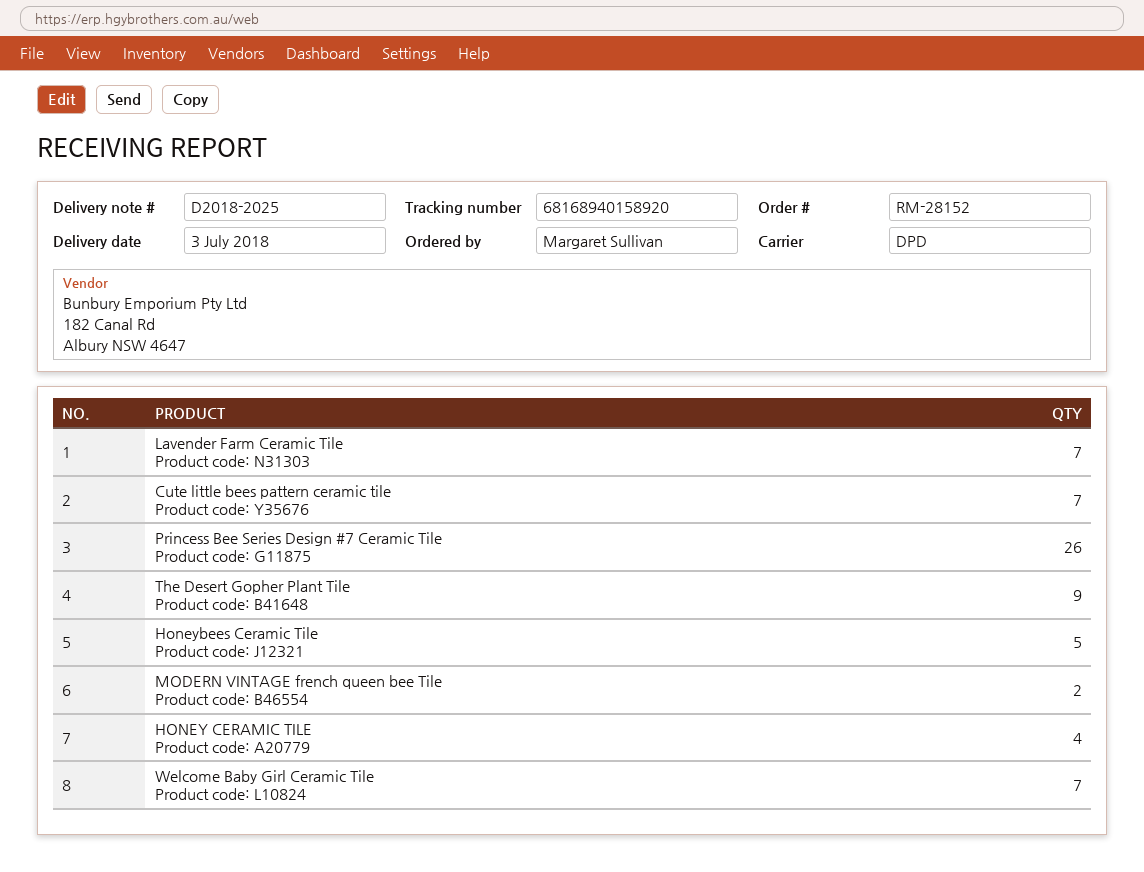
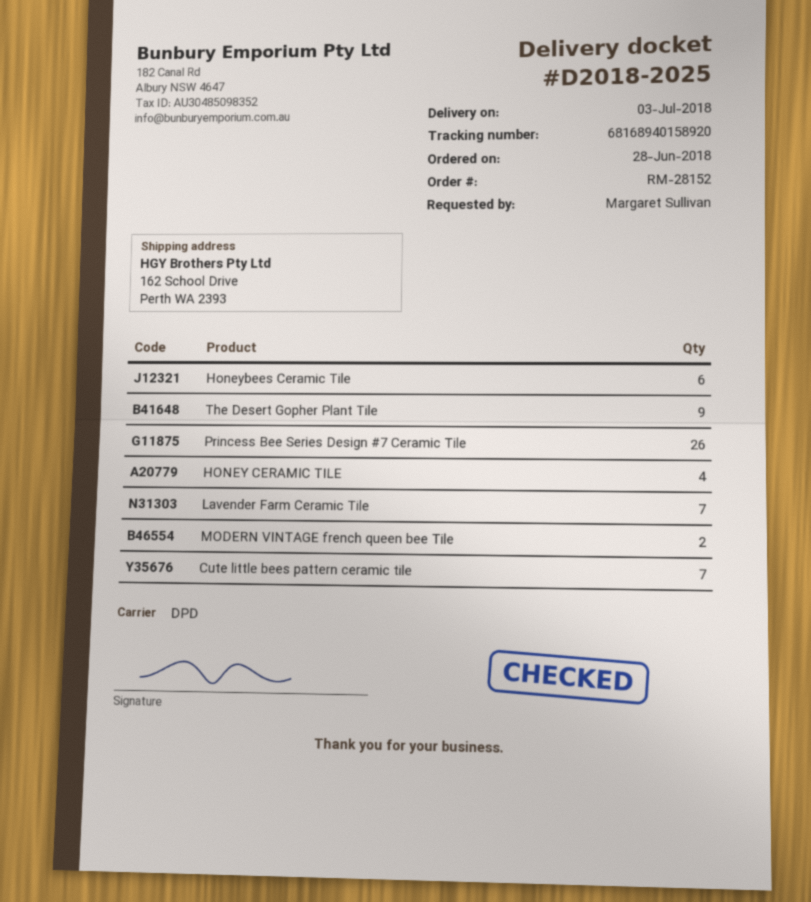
Honeybees Ceramic Tile: 5 -> 6
Welcome Baby Girl Ceramic Tile: 7 -> none

